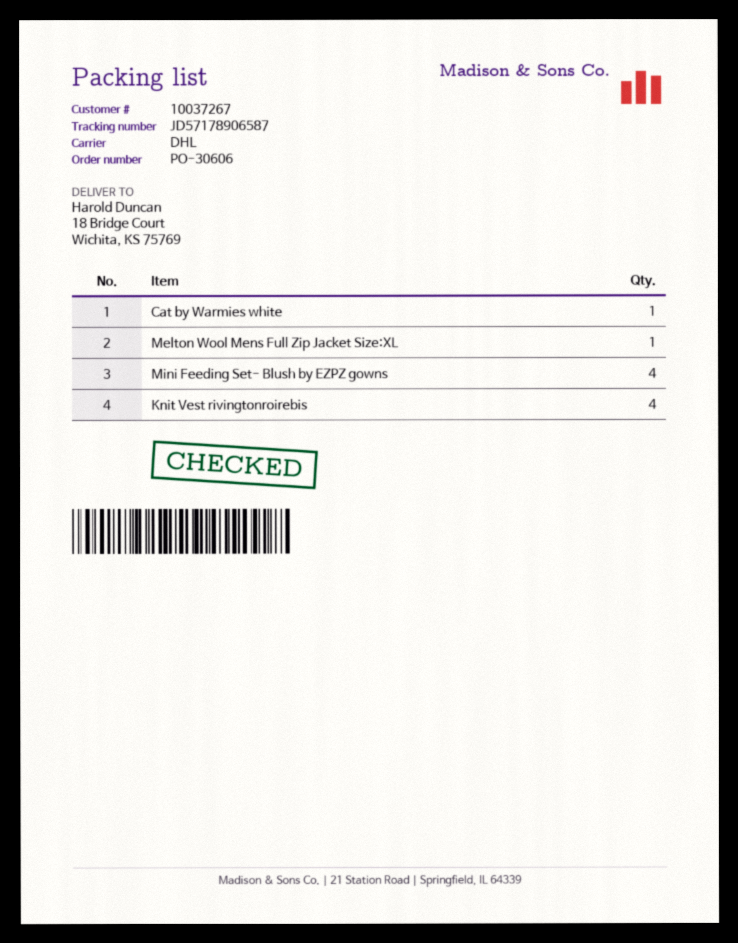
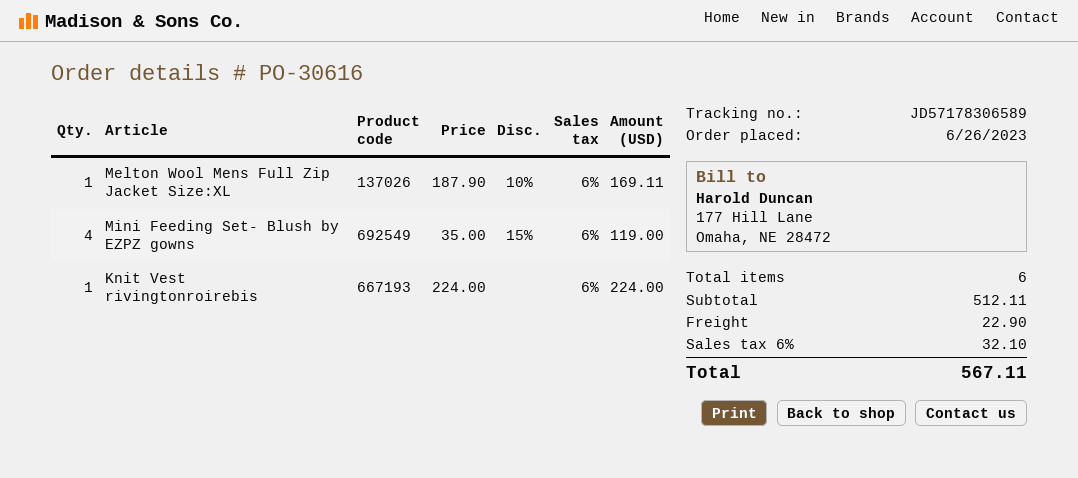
order number: PO-30606 -> PO-30616
tracking number: JD57178906587 -> JD57178306589
Cat by Warmies white: 1 -> none
Knit Vest rivingtonroirebis: 4 -> 1

